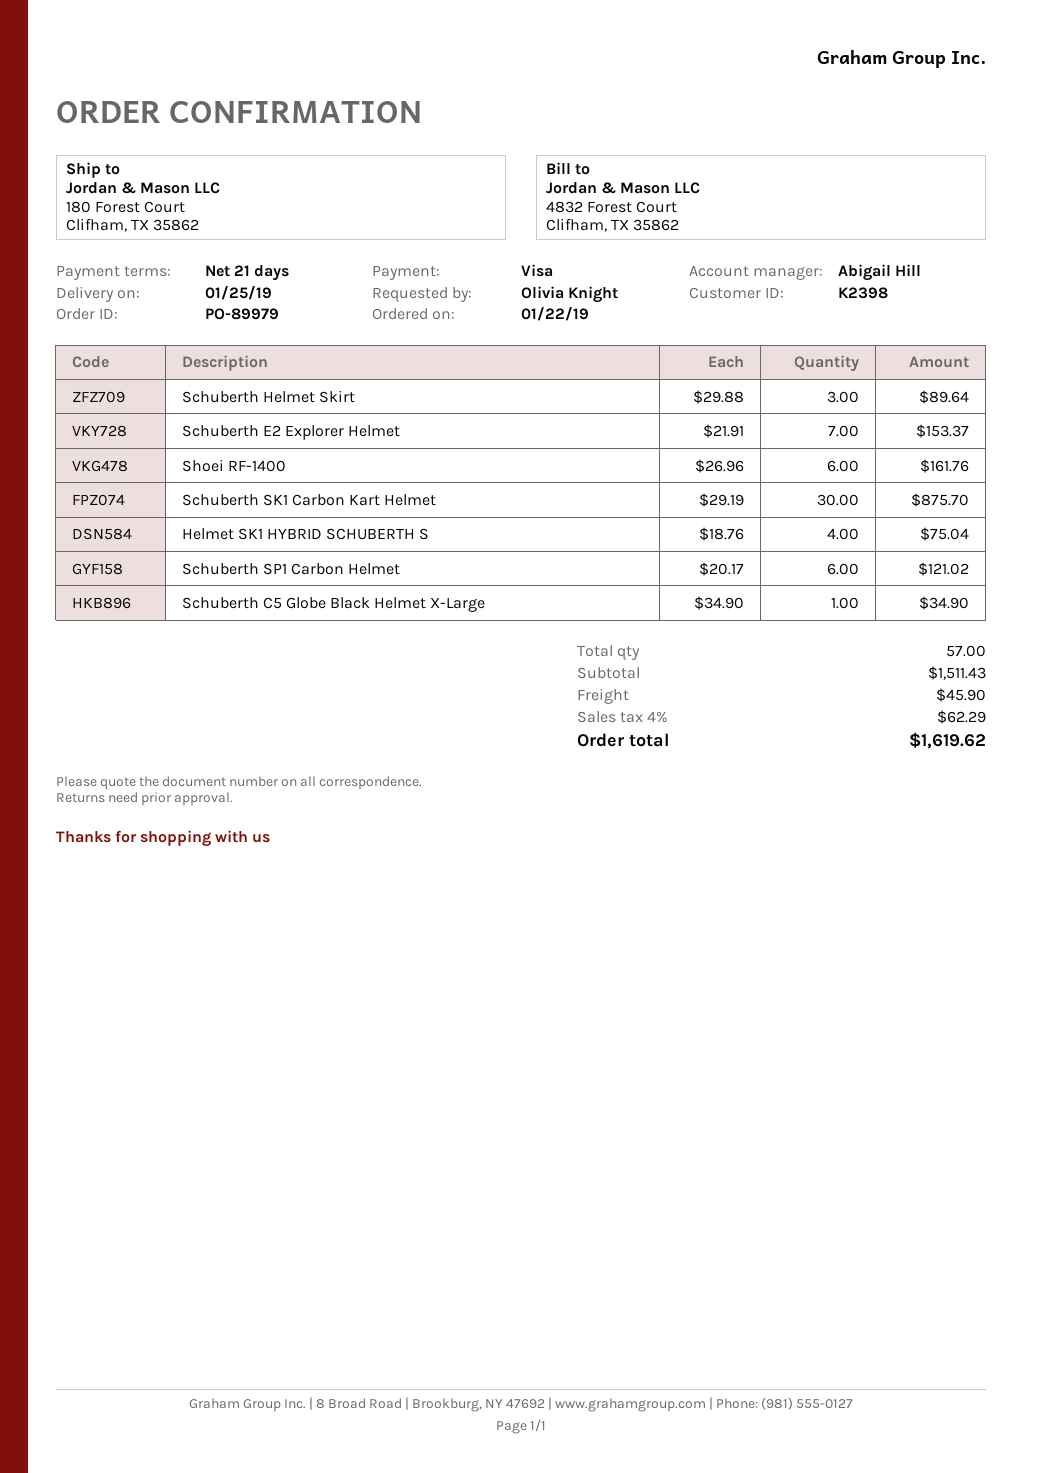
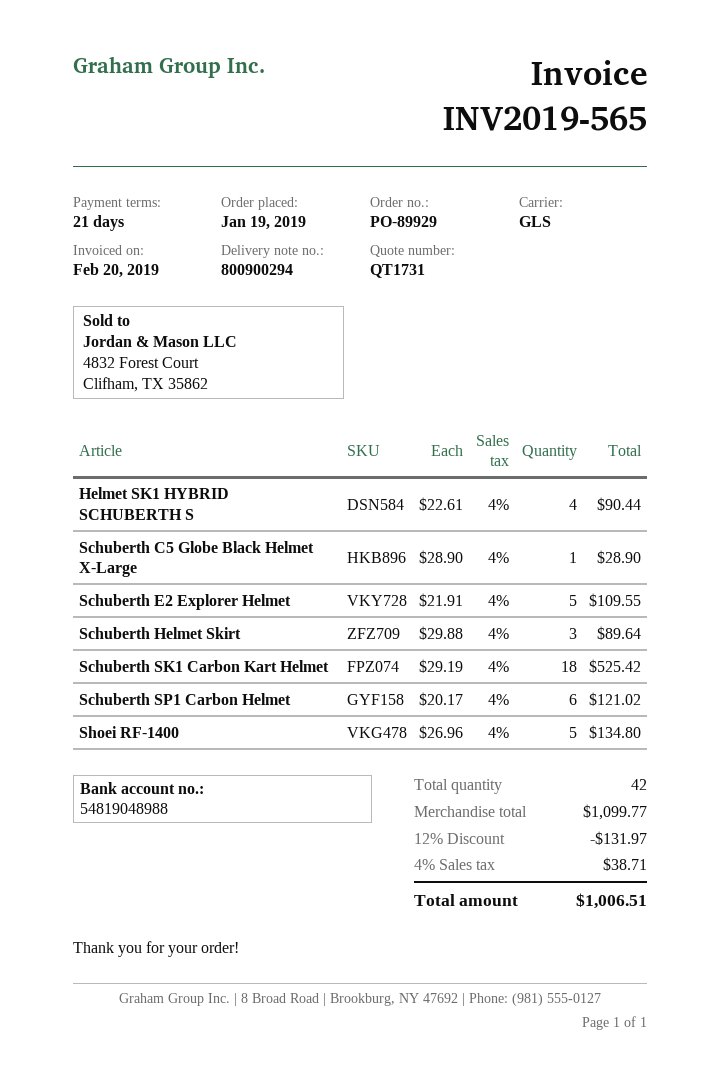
order number: PO-89979 -> PO-89929
order date: 2019-01-22 -> 2019-01-19
Schuberth E2 Explorer Helmet: 7 x 21.91 = 153.37 -> 5 x 21.91 = 109.55
Shoei RF-1400: 6 x 26.96 = 161.76 -> 5 x 26.96 = 134.80
Schuberth SK1 Carbon Kart Helmet: 30 x 29.19 = 875.70 -> 18 x 29.19 = 525.42
Helmet SK1 HYBRID SCHUBERTH S: 4 x 18.76 = 75.04 -> 4 x 22.61 = 90.44
Schuberth C5 Globe Black Helmet X-Large: 1 x 34.90 = 34.90 -> 1 x 28.90 = 28.90
total quantity: 57 -> 42
subtotal: 1511.43 -> 1099.77
discount: none -> 12% = 131.97
shipping: 45.90 -> none
tax: 4% = 62.29 -> 4% = 38.71
total: 1619.62 -> 1006.51

